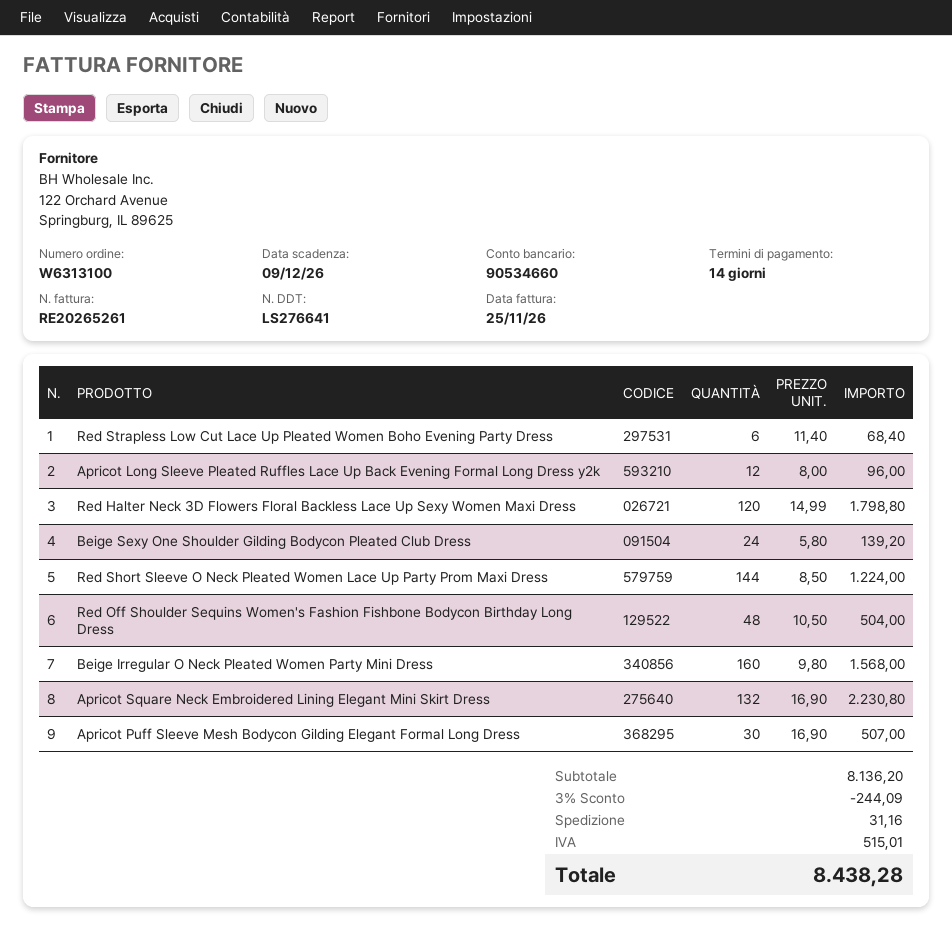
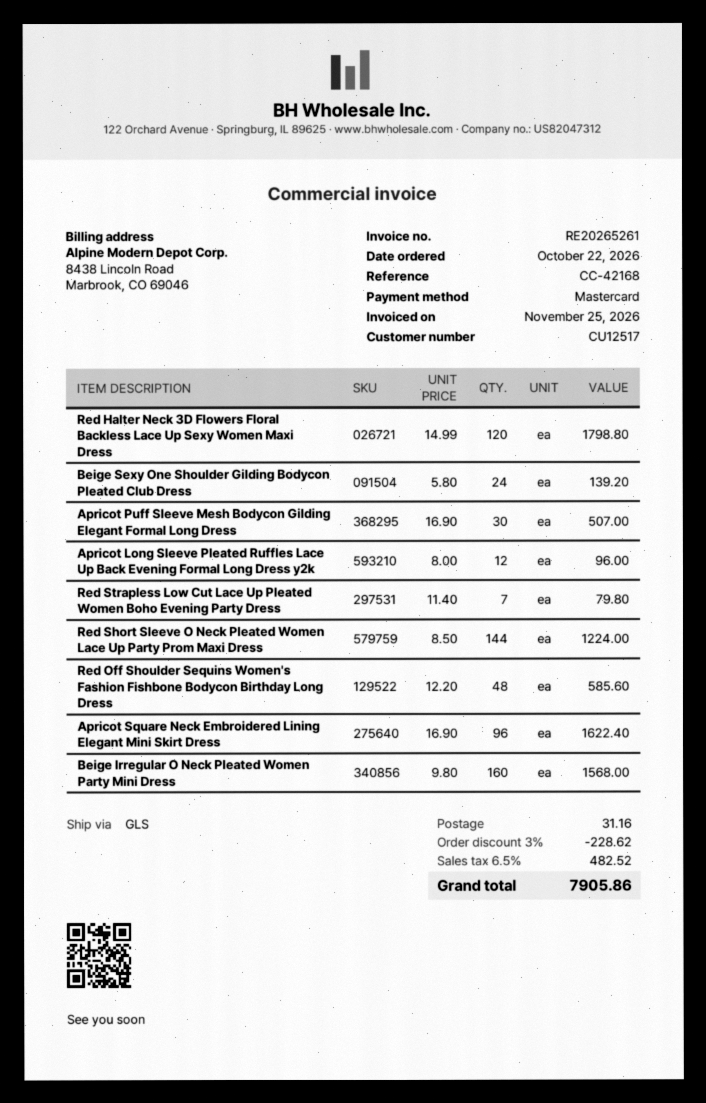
Red Strapless Low Cut Lace Up Pleated Women Boho Evening Party Dress: 6 x 11.40 = 68.40 -> 7 x 11.40 = 79.80
Red Off Shoulder Sequins Women's Fashion Fishbone Bodycon Birthday Long Dress: 48 x 10.50 = 504.00 -> 48 x 12.20 = 585.60
Apricot Square Neck Embroidered Lining Elegant Mini Skirt Dress: 132 x 16.90 = 2230.80 -> 96 x 16.90 = 1622.40
discount: 3% = 244.09 -> 3% = 228.62
tax: 515.01 -> 482.52
total: 8438.28 -> 7905.86

